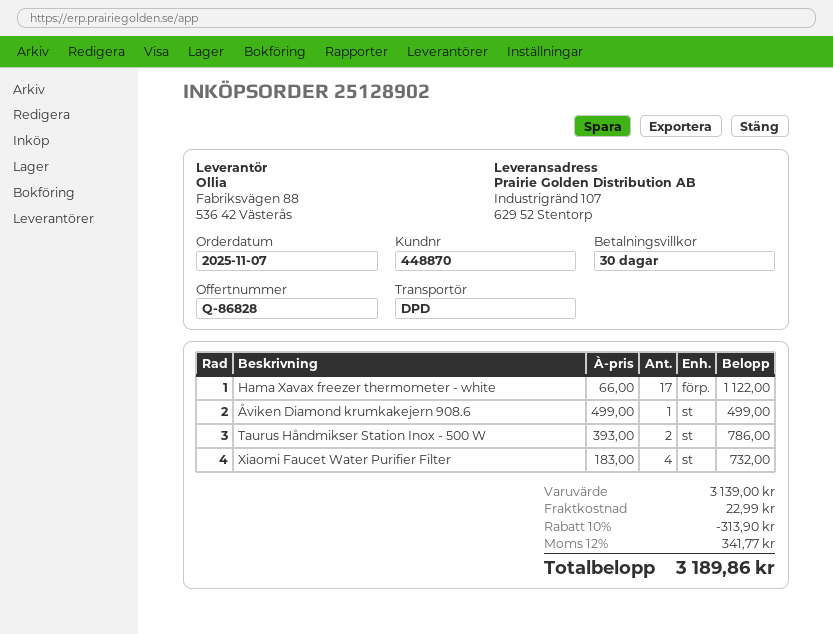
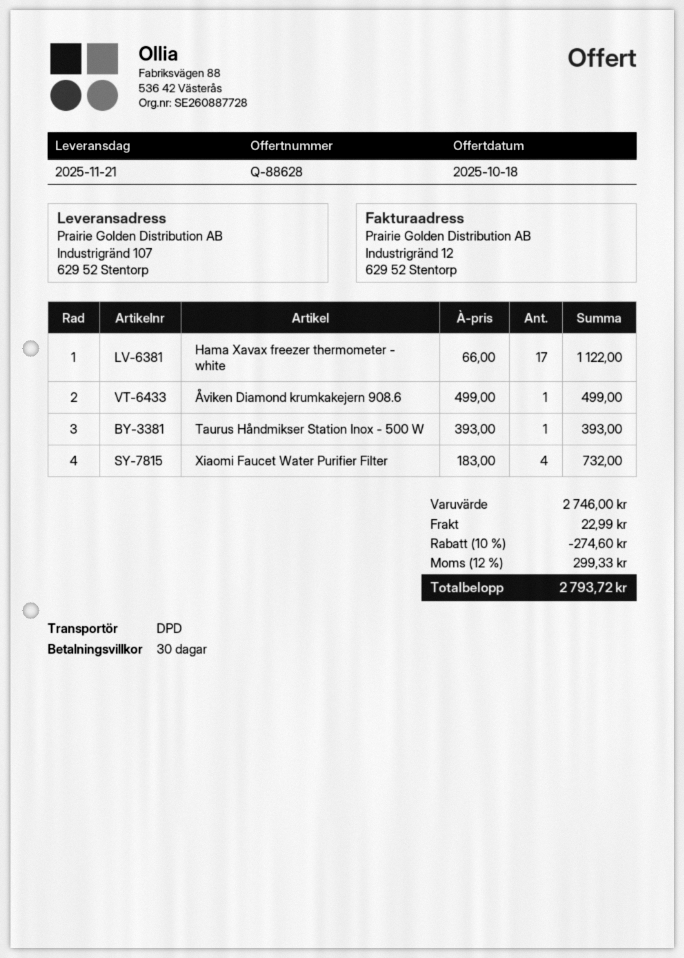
quote number: Q-86828 -> Q-88628
Taurus Håndmikser Station Inox - 500 W: 2 x 393.00 = 786.00 -> 1 x 393.00 = 393.00
subtotal: 3139.00 -> 2746.00
discount: 10% = 313.90 -> 10% = 274.60
tax: 12% = 341.77 -> 12% = 299.33
total: 3189.86 -> 2793.72

